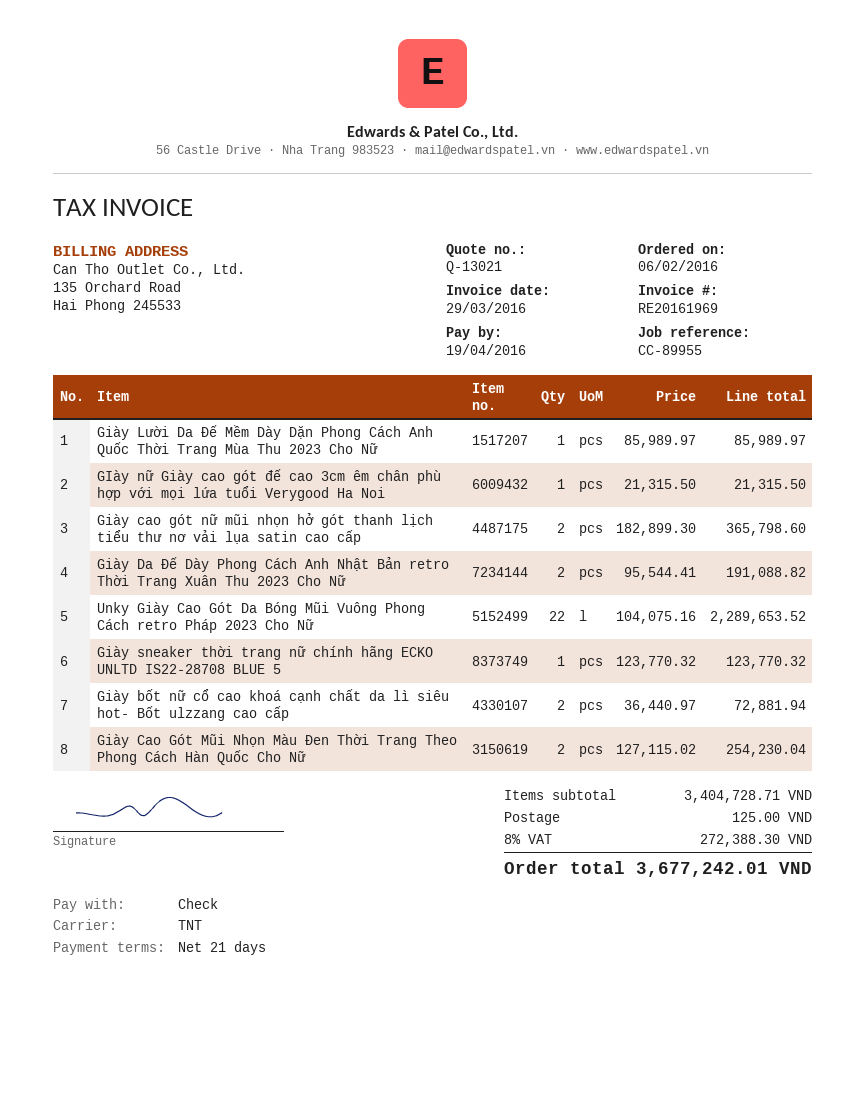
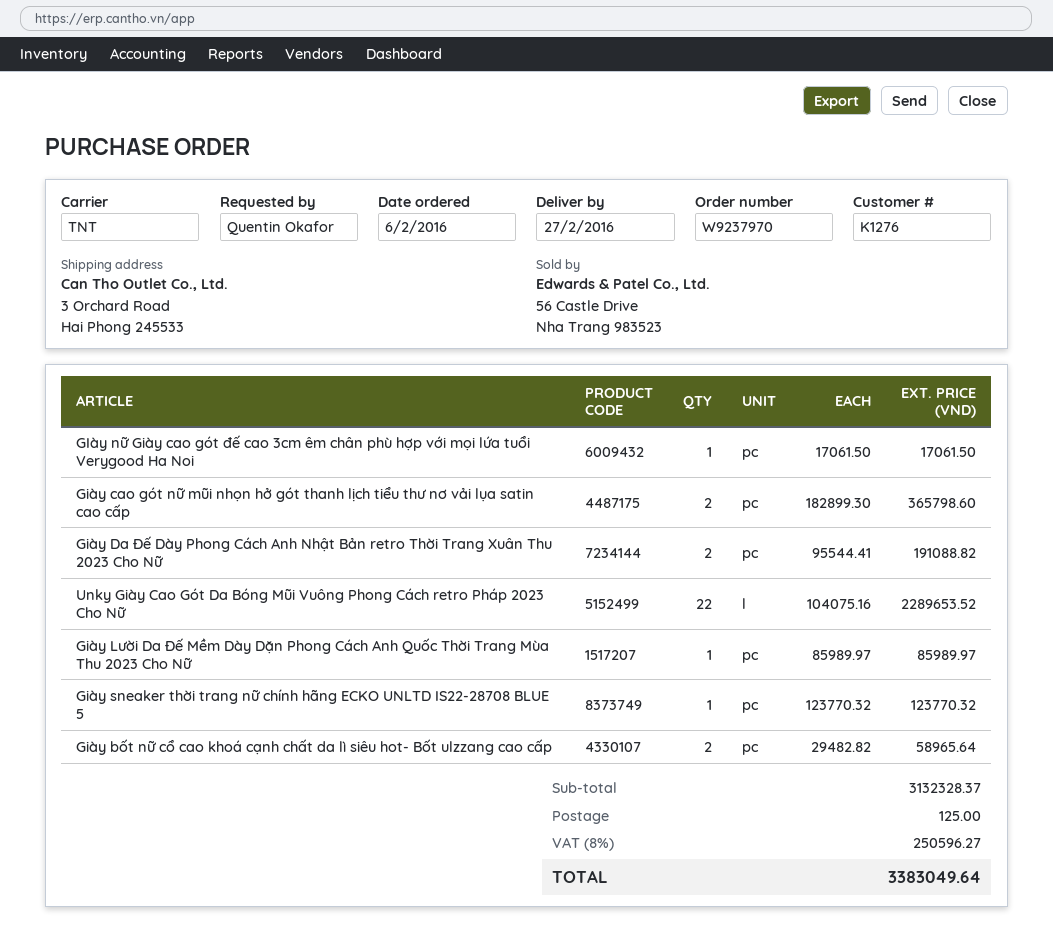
GIày nữ Giày cao gót đế cao 3cm êm chân phù hợp với mọi lứa tuổi Verygood Ha Noi: 1 x 21315.50 = 21315.50 -> 1 x 17061.50 = 17061.50
Giày bốt nữ cổ cao khoá cạnh chất da lì siêu hot- Bốt ulzzang cao cấp: 2 x 36440.97 = 72881.94 -> 2 x 29482.82 = 58965.64
Giày Cao Gót Mũi Nhọn Màu Đen Thời Trang Theo Phong Cách Hàn Quốc Cho Nữ: 2 x 127115.02 = 254230.04 -> none
subtotal: 3404728.71 -> 3132328.37
tax: 8% = 272388.30 -> 8% = 250596.27
total: 3677242.01 -> 3383049.64

